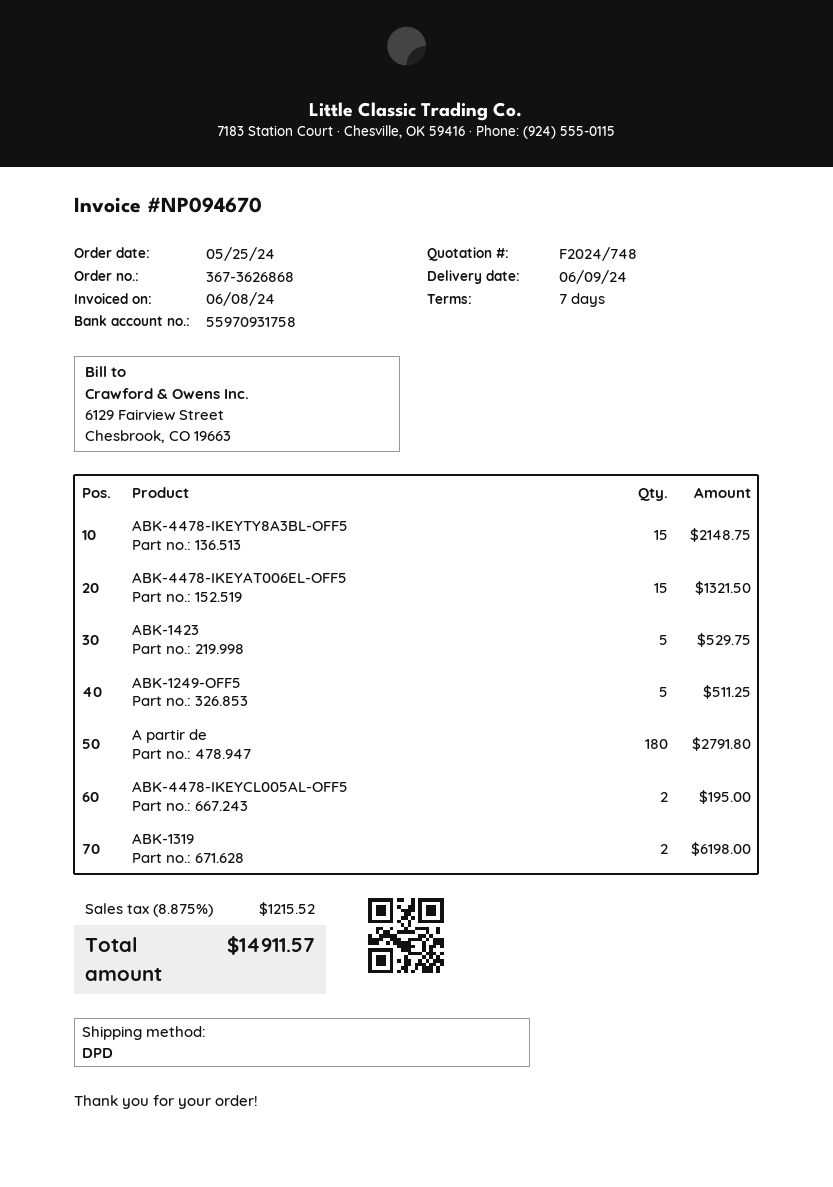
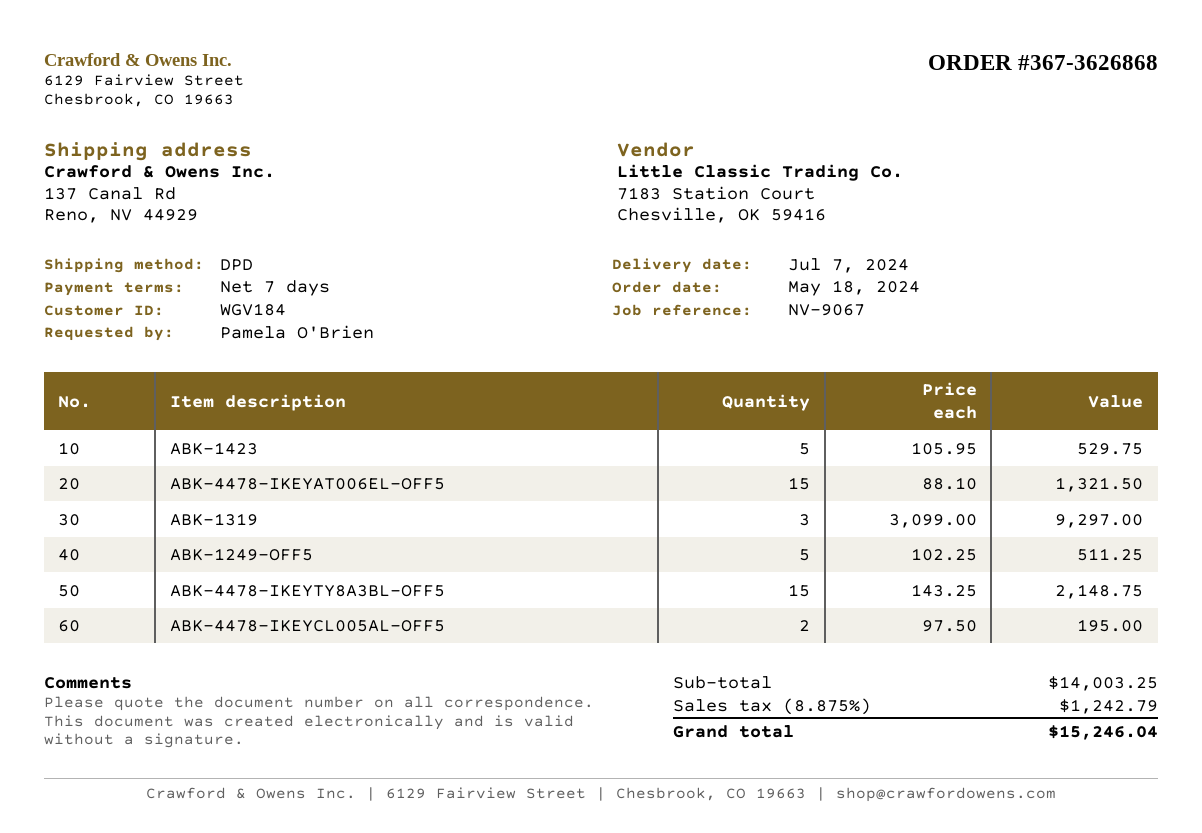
order date: 2024-05-25 -> 2024-05-18
delivery date: 2024-06-09 -> 2024-07-07
A partir de: 180 for 2791.80 -> none
ABK-1319: 2 for 6198.00 -> 3 for 9297.00
tax: 8.875% = 1215.52 -> 8.875% = 1242.79
total: 14911.57 -> 15246.04

